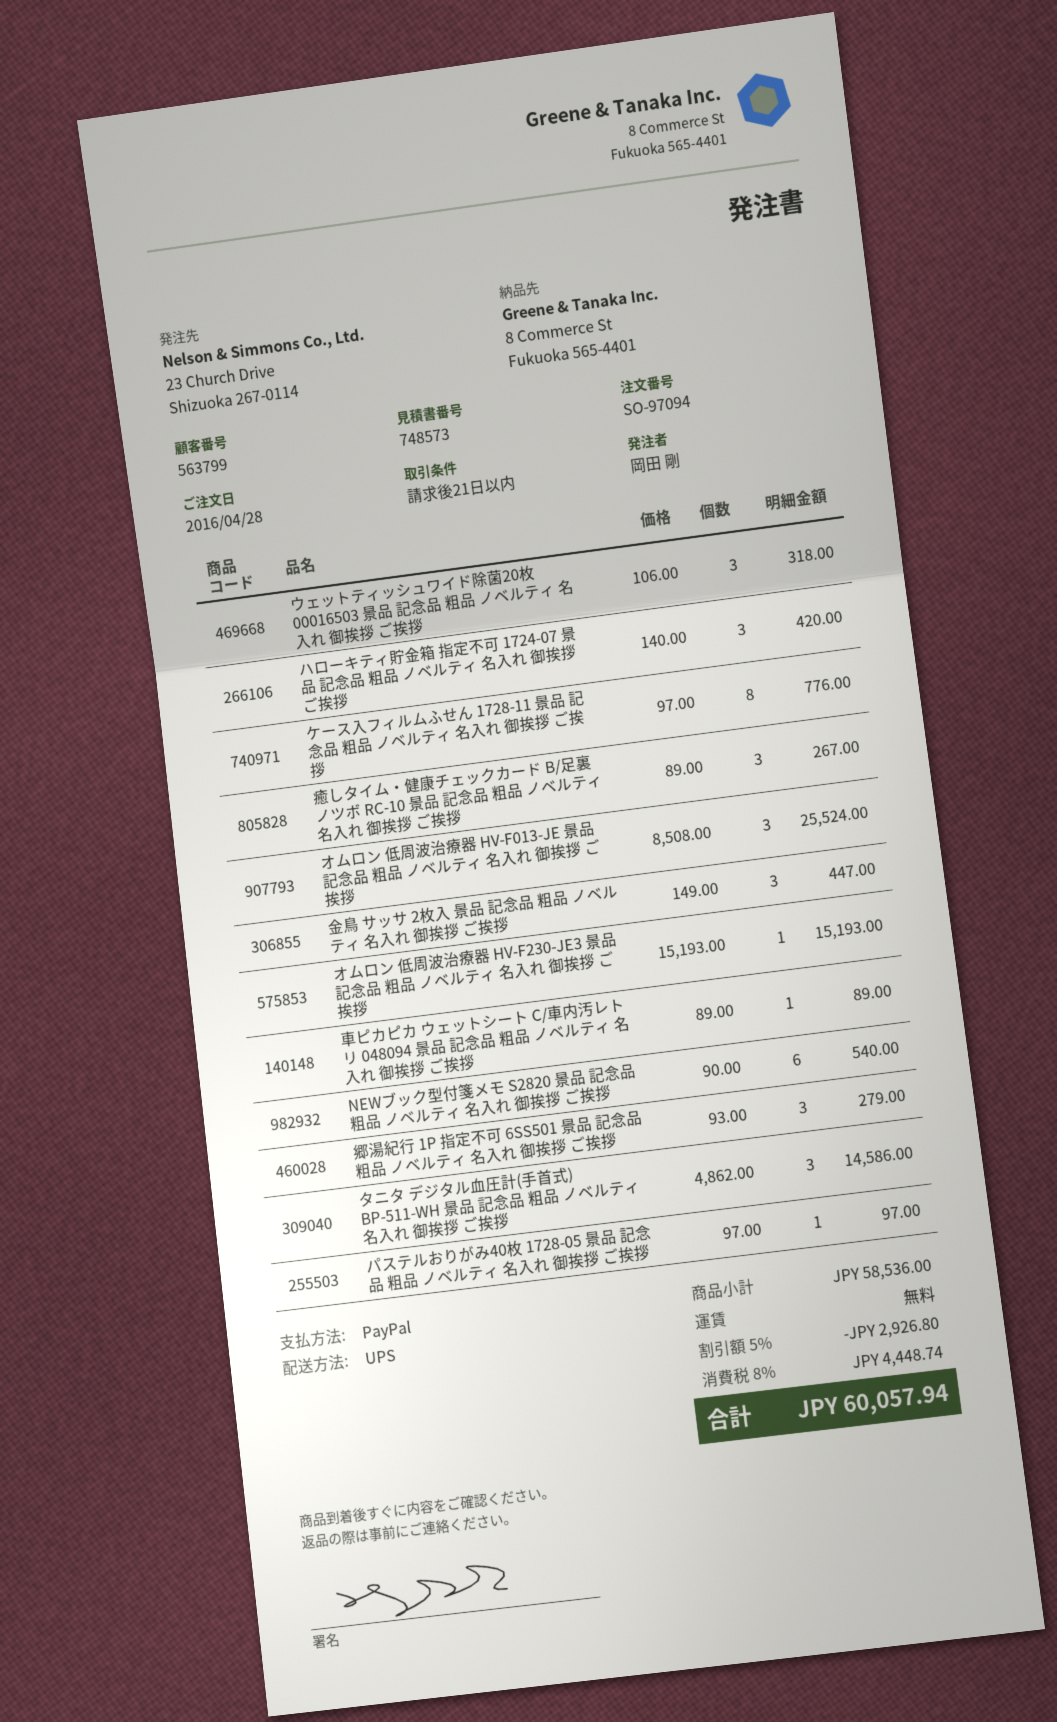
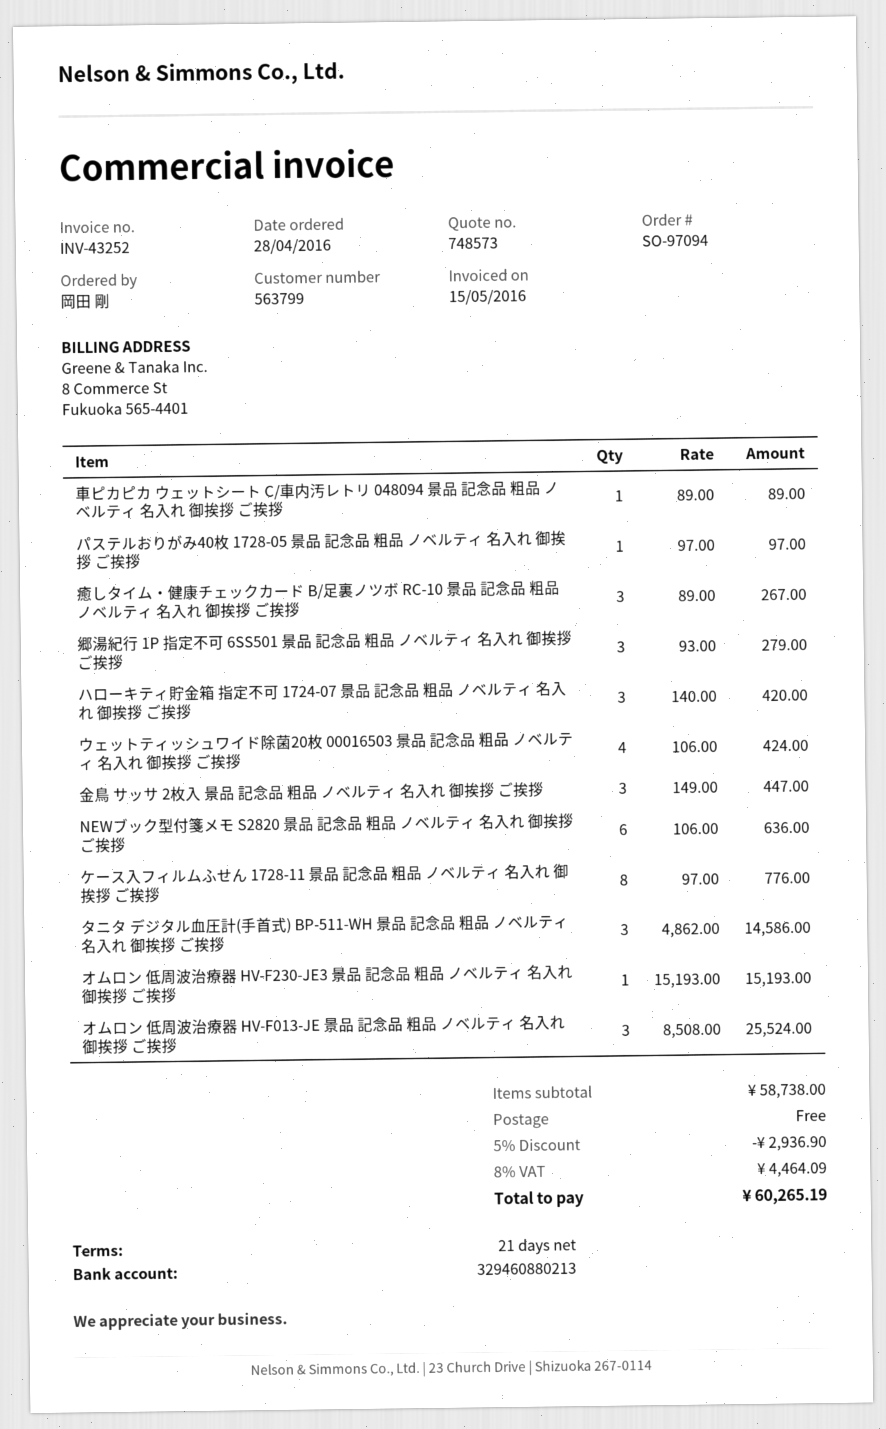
ウェットティッシュワイド除菌20枚 00016503 景品 記念品 粗品 ノベルティ 名入れ 御挨拶 ご挨拶: 3 x 106.00 = 318.00 -> 4 x 106.00 = 424.00
NEWブック型付箋メモ S2820 景品 記念品 粗品 ノベルティ 名入れ 御挨拶 ご挨拶: 6 x 90.00 = 540.00 -> 6 x 106.00 = 636.00
subtotal: 58536.00 -> 58738.00
discount: 5% = 2926.80 -> 5% = 2936.90
tax: 8% = 4448.74 -> 8% = 4464.09
total: 60057.94 -> 60265.19

